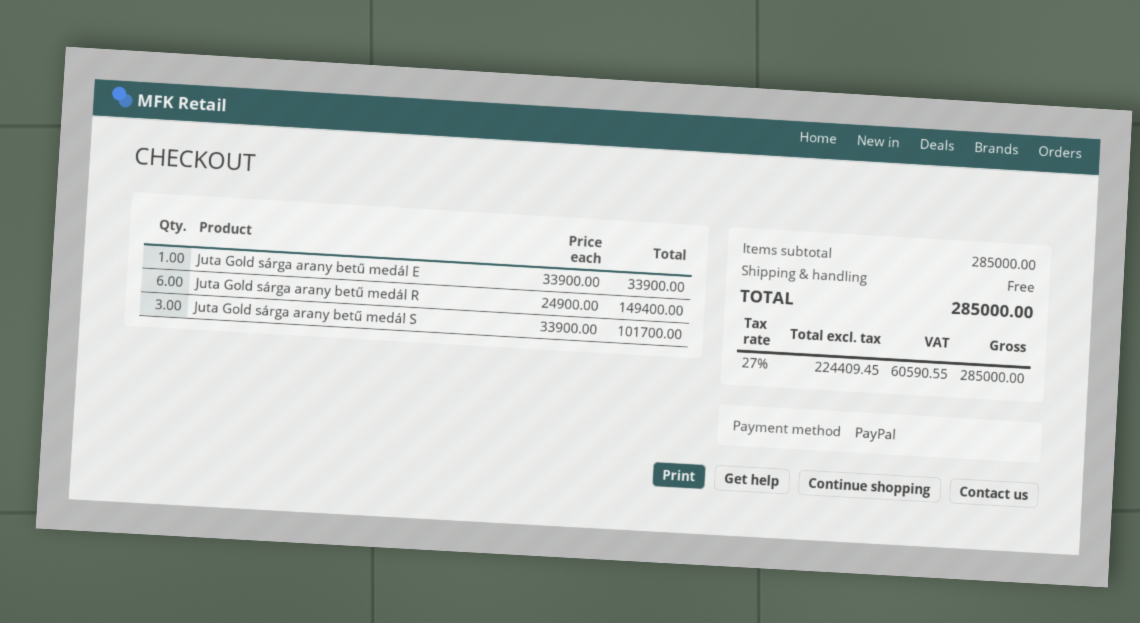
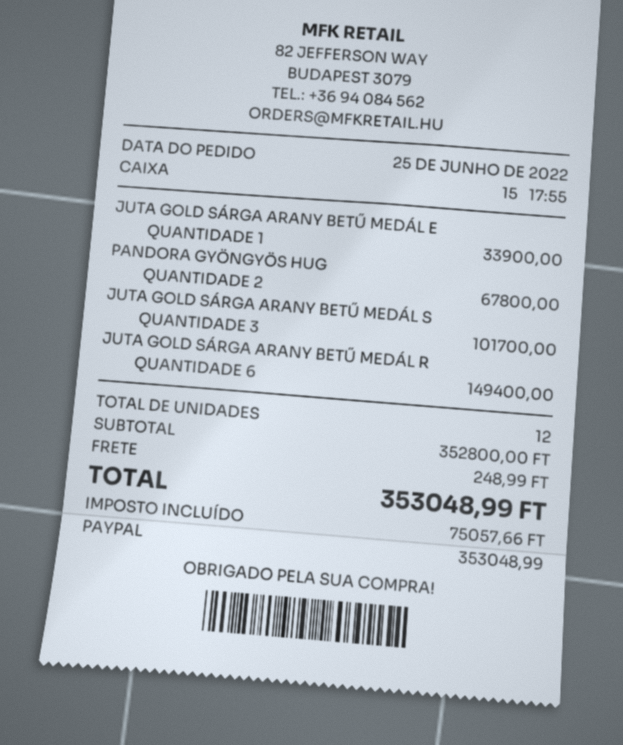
PANDORA GYÖNGYÖS HUG: none -> 2 for 67800.00
subtotal: 285000.00 -> 352800.00
shipping: 0.00 -> 248.99
tax: 60590.55 -> 75057.66
total: 285000.00 -> 353048.99

